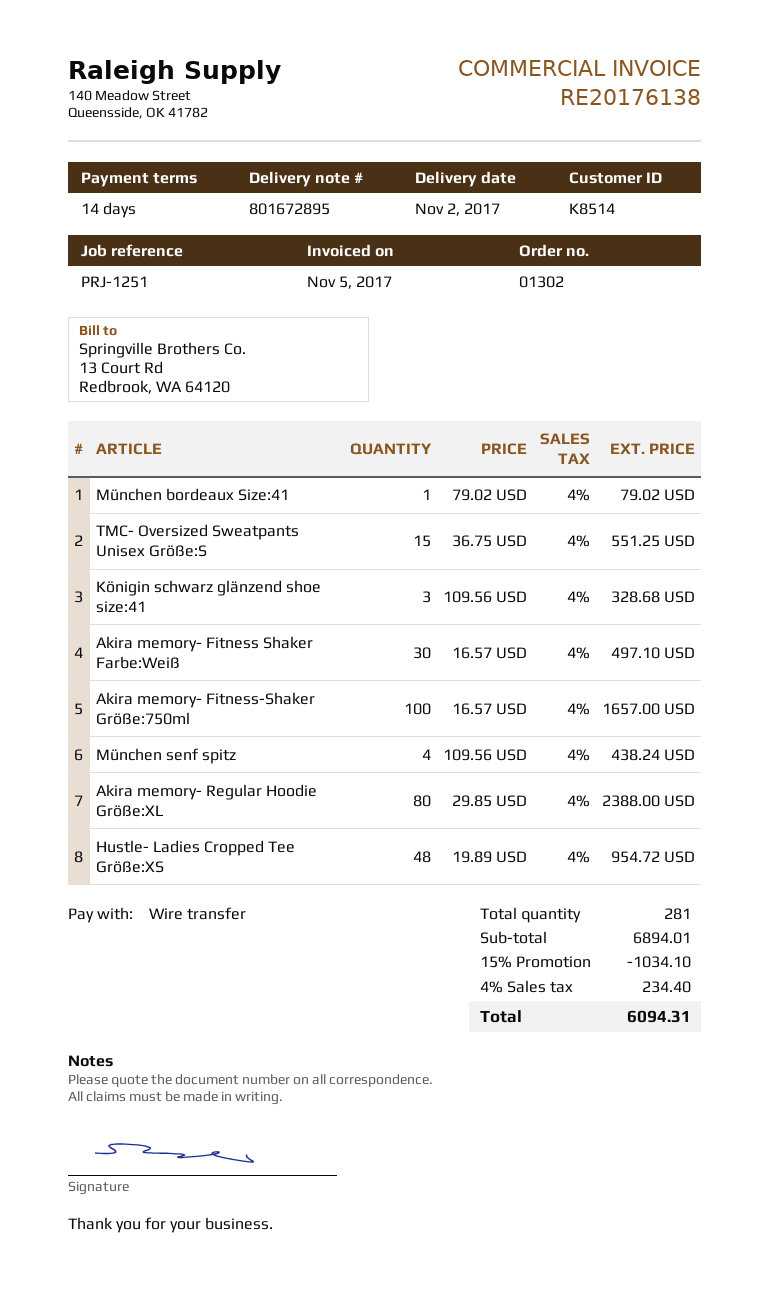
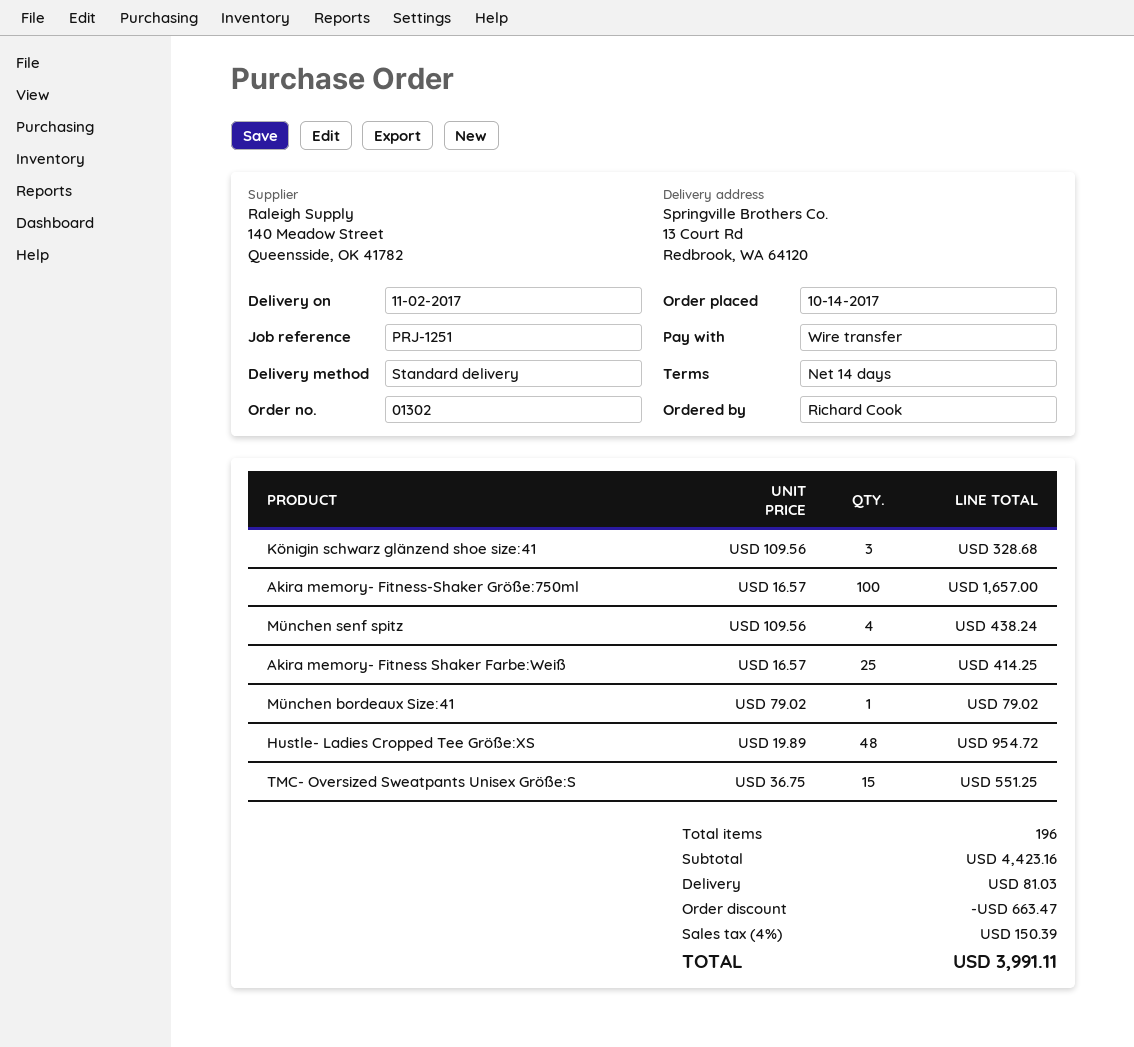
Akira memory- Fitness Shaker Farbe:Weiß: 30 x 16.57 = 497.10 -> 25 x 16.57 = 414.25
Akira memory- Regular Hoodie Größe:XL: 80 x 29.85 = 2388.00 -> none
total quantity: 281 -> 196
subtotal: 6894.01 -> 4423.16
discount: 1034.10 -> 663.47
shipping: none -> 81.03
tax: 4% = 234.40 -> 4% = 150.39
total: 6094.31 -> 3991.11

